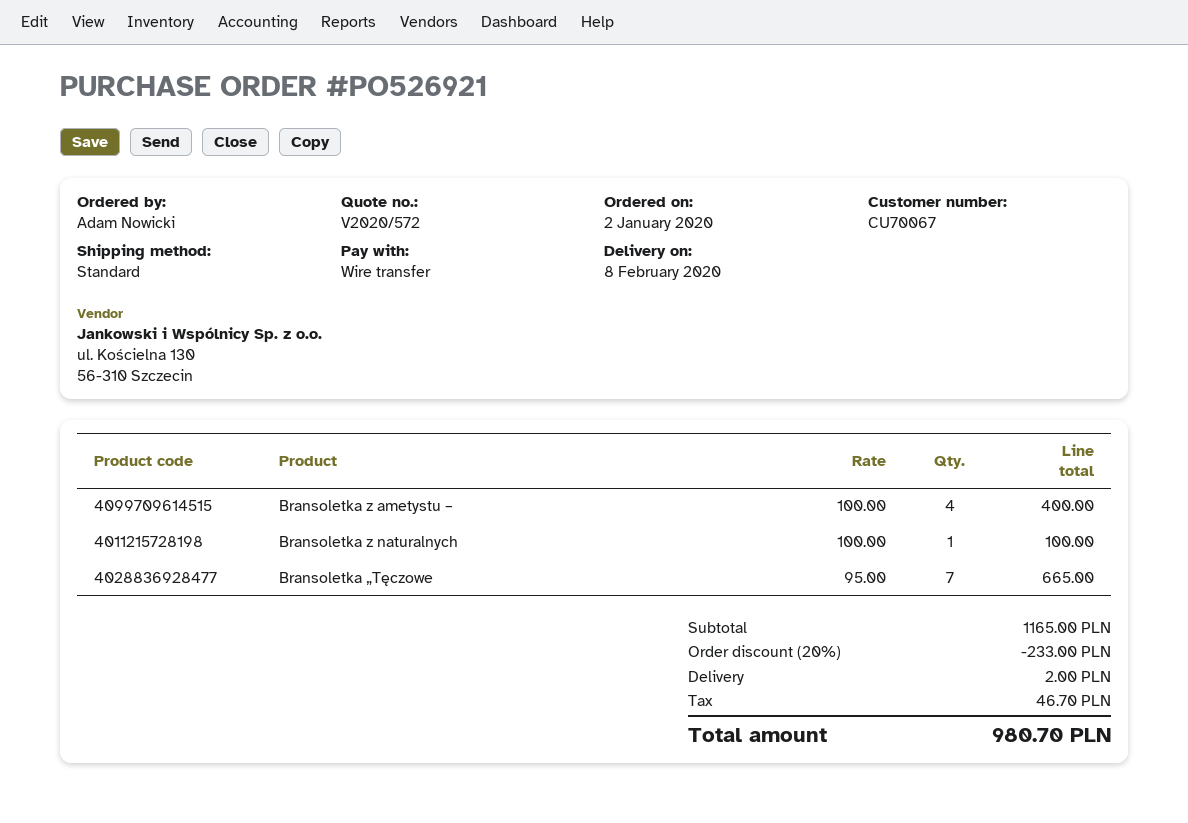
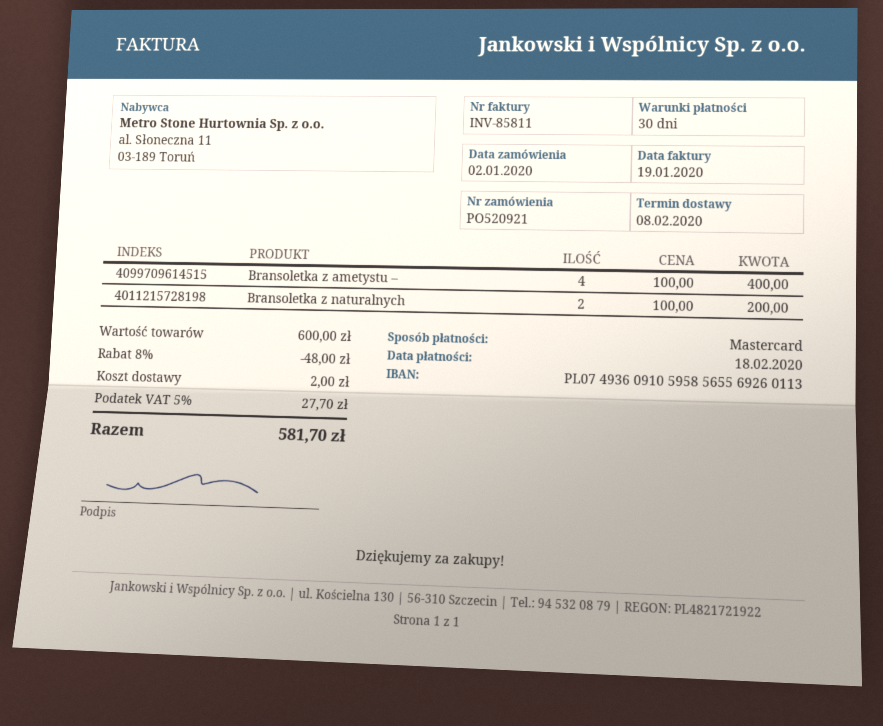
order number: PO526921 -> PO520921
payment method: bank transfer -> Mastercard
Bransoletka z naturalnych: 1 x 100.00 = 100.00 -> 2 x 100.00 = 200.00
Bransoletka „Tęczowe: 7 x 95.00 = 665.00 -> none
subtotal: 1165.00 -> 600.00
discount: 20% = 233.00 -> 8% = 48.00
tax: 46.70 -> 27.70
total: 980.70 -> 581.70

